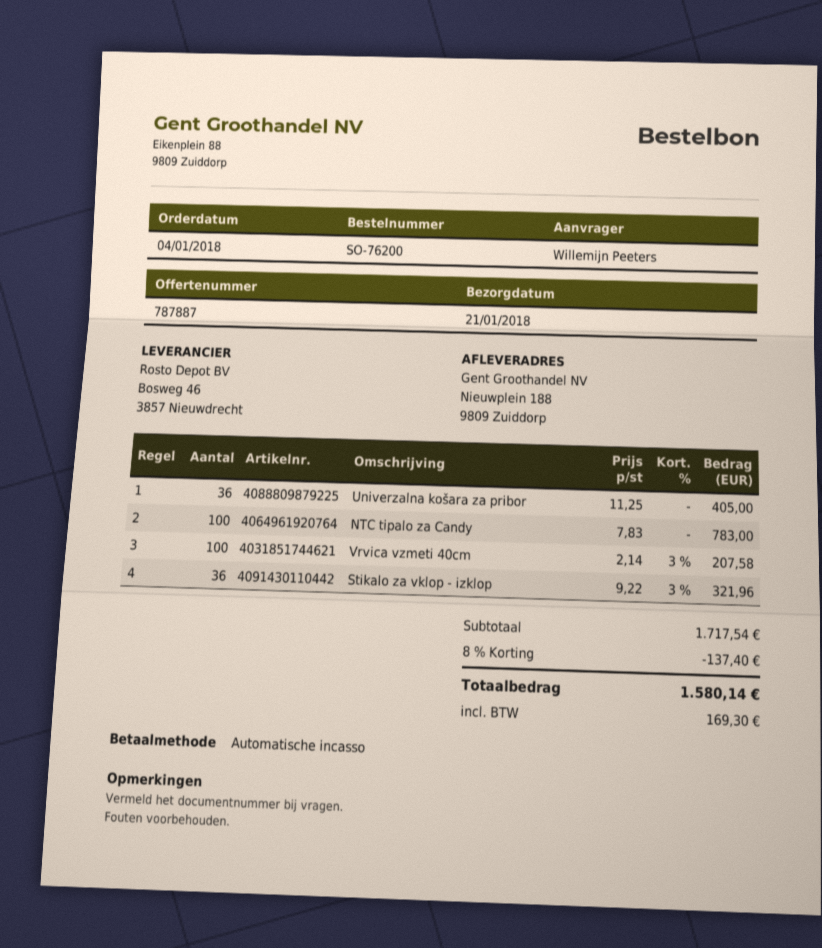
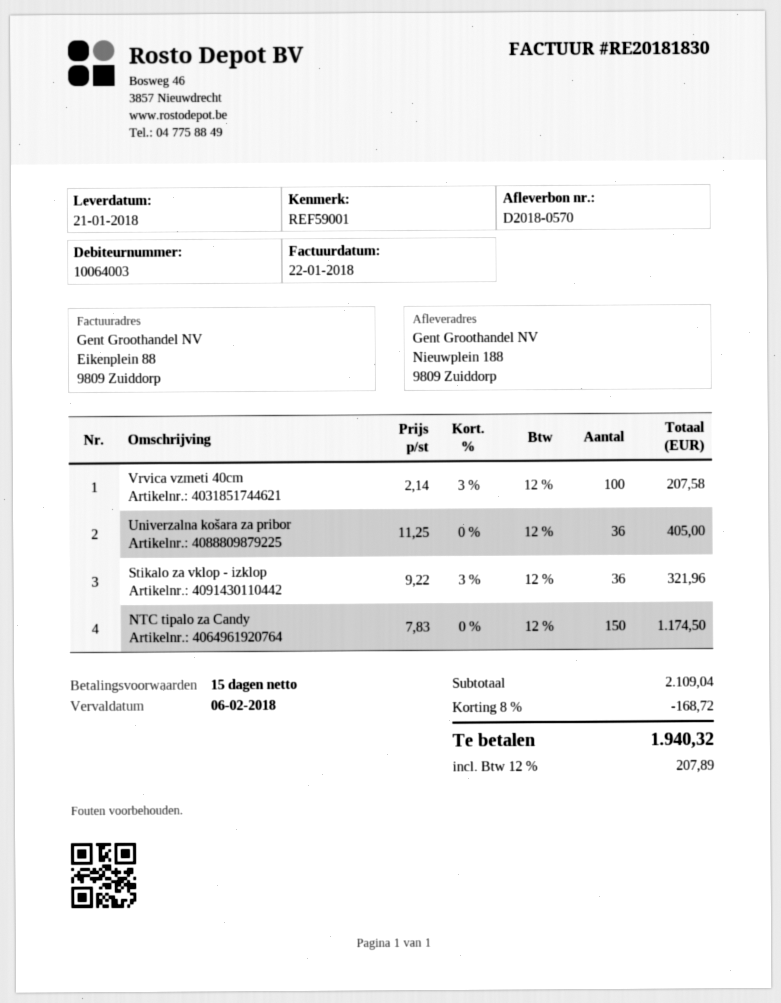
NTC tipalo za Candy: 100 x 7.83 = 783.00 -> 150 x 7.83 = 1174.50
subtotal: 1717.54 -> 2109.04
discount: 8% = 137.40 -> 8% = 168.72
tax: 169.30 -> 207.89
total: 1580.14 -> 1940.32

